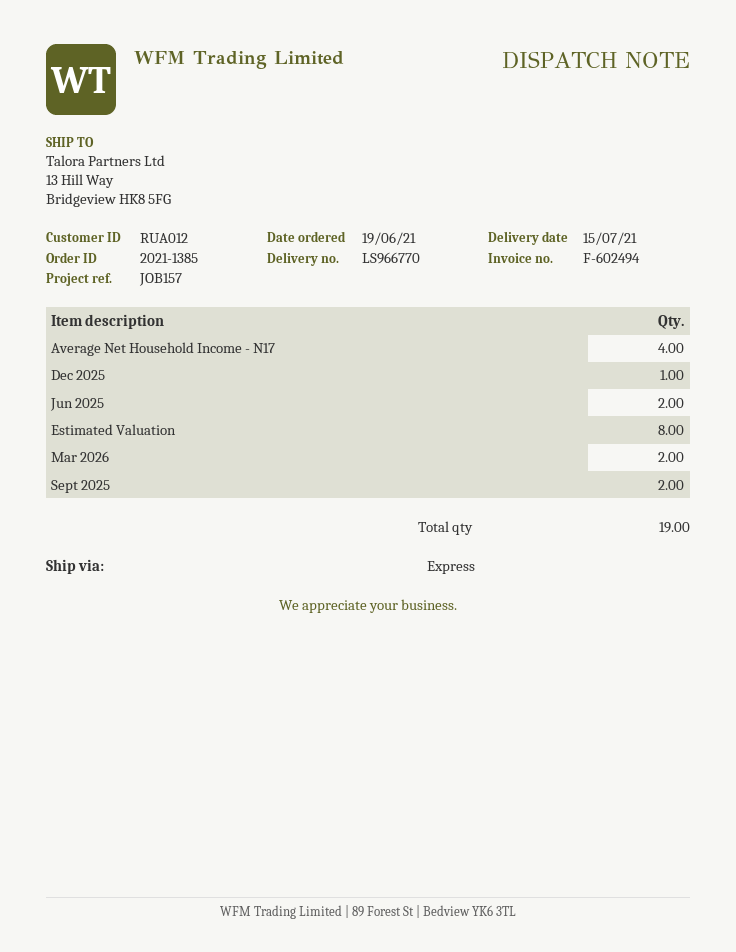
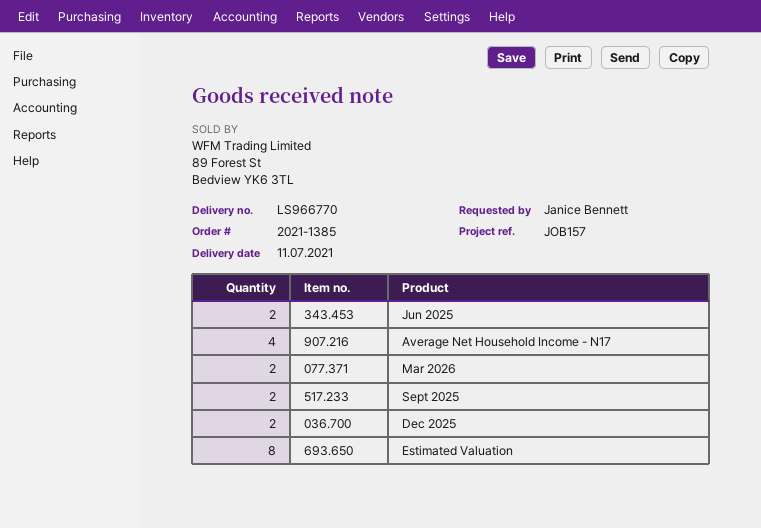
delivery date: 2021-07-15 -> 2021-07-11
Dec 2025: 1 -> 2

